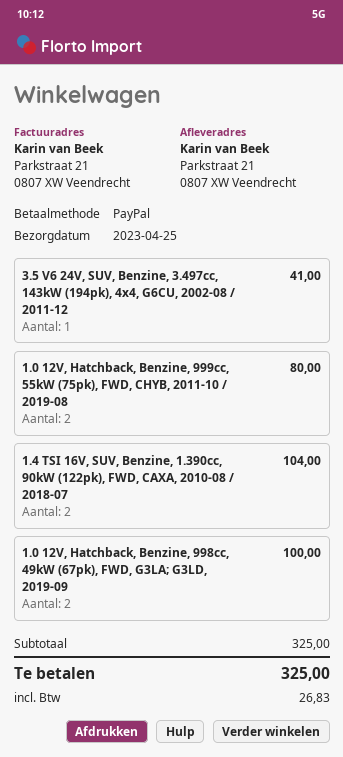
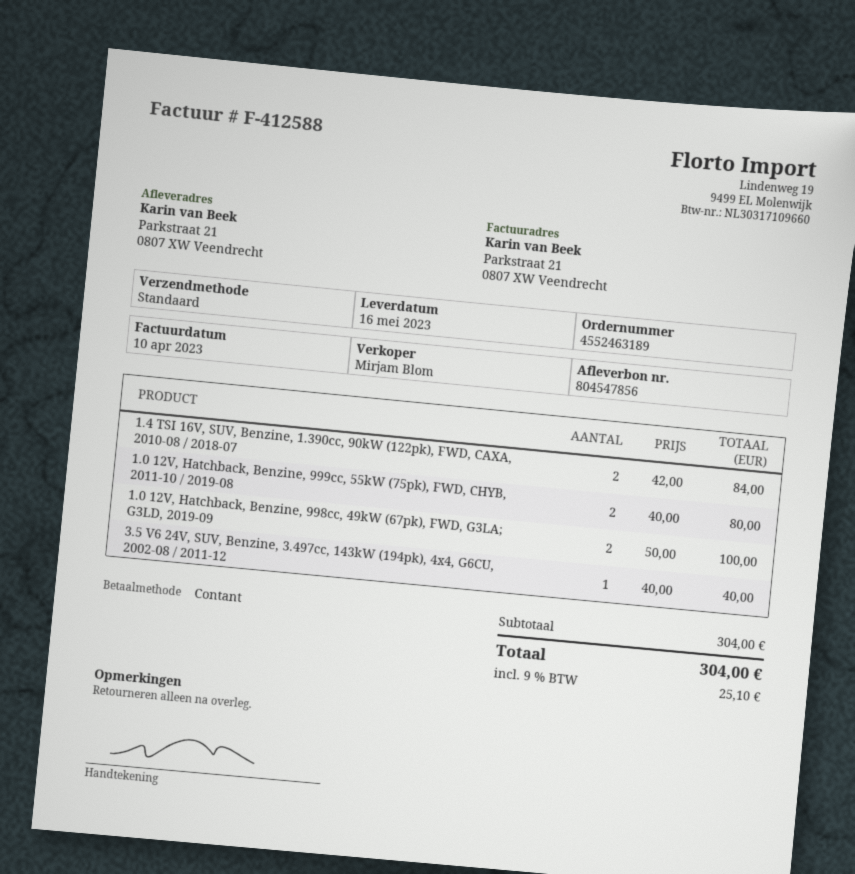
delivery date: 2023-04-25 -> 2023-05-16
payment method: PayPal -> cash
3.5 V6 24V, SUV, Benzine, 3.497cc, 143kW (194pk), 4x4, G6CU, 2002-08 / 2011-12: 1 for 41.00 -> 1 for 40.00
1.4 TSI 16V, SUV, Benzine, 1.390cc, 90kW (122pk), FWD, CAXA, 2010-08 / 2018-07: 2 for 104.00 -> 2 for 84.00
subtotal: 325.00 -> 304.00
tax: 26.83 -> 25.10
total: 325.00 -> 304.00

